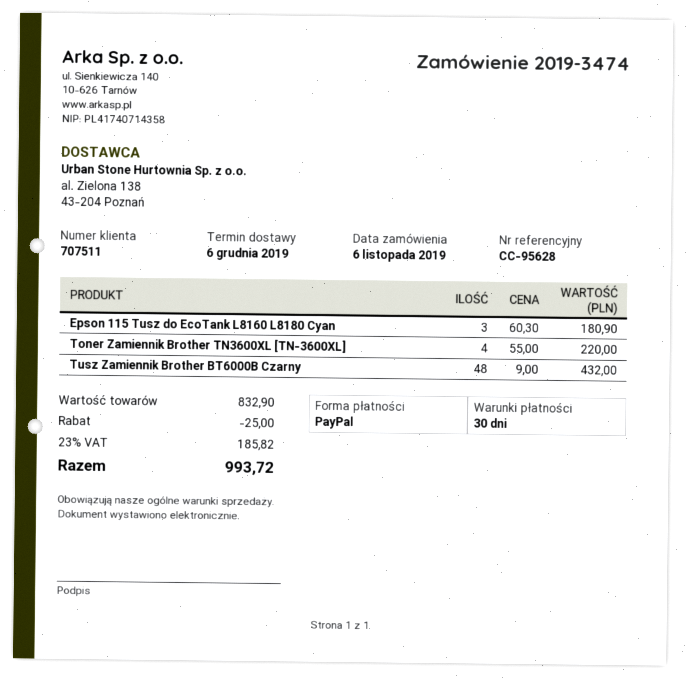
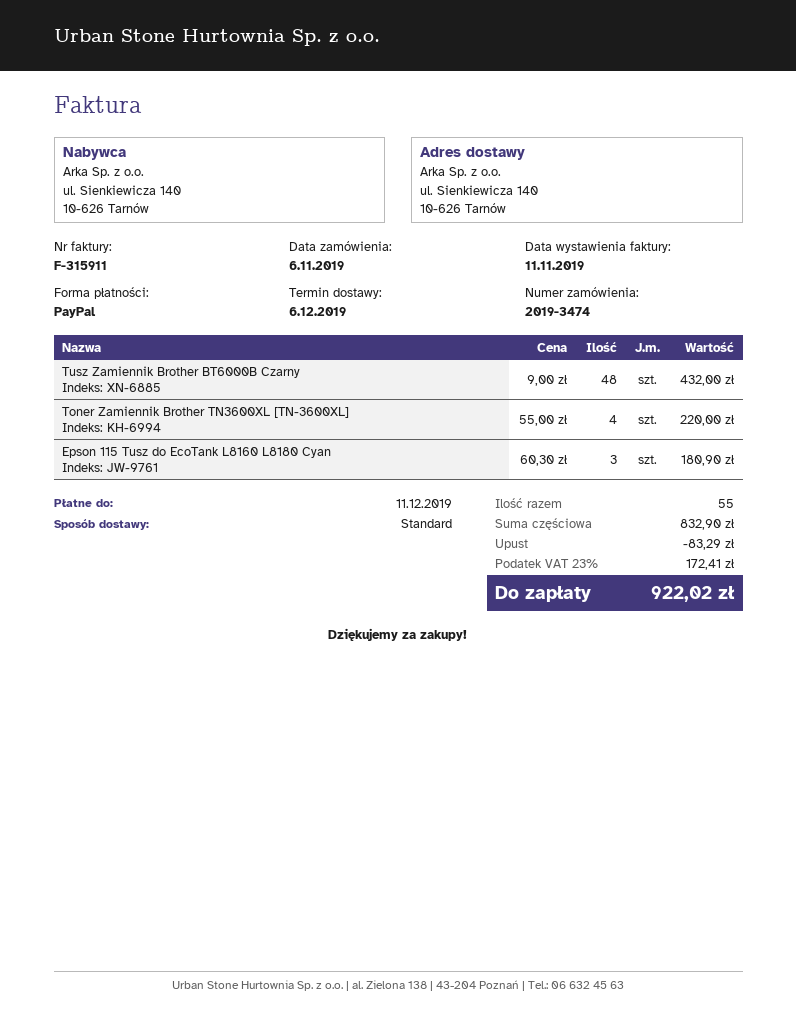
discount: 25.00 -> 83.29
tax: 23% = 185.82 -> 23% = 172.41
total: 993.72 -> 922.02

